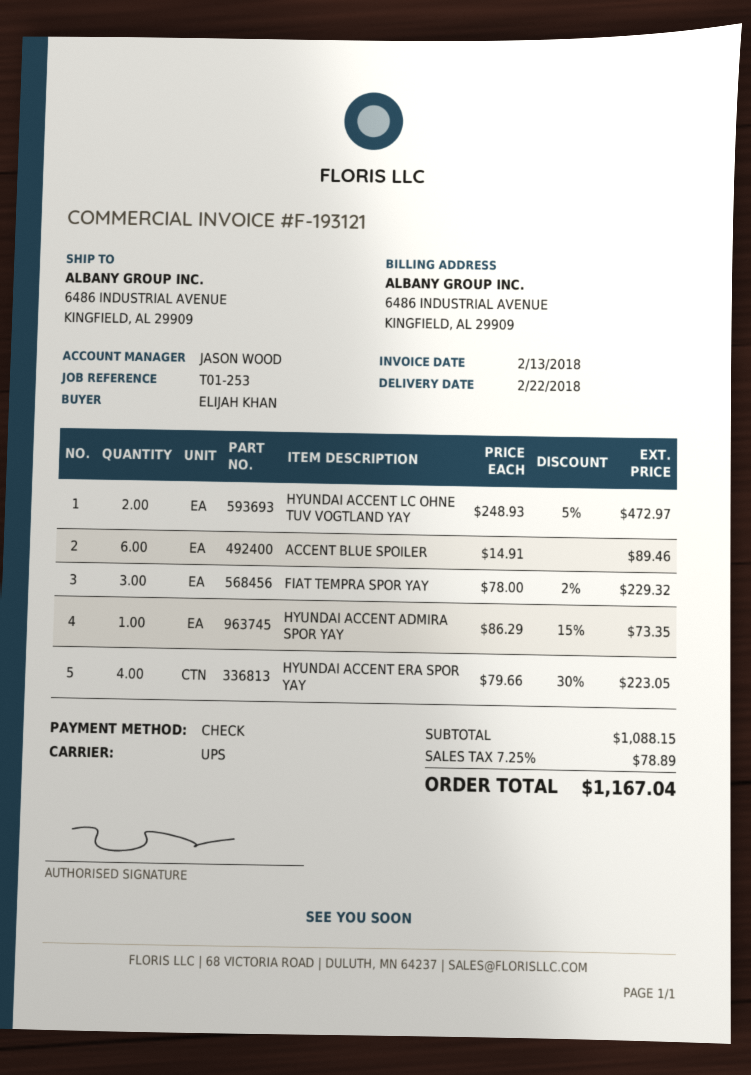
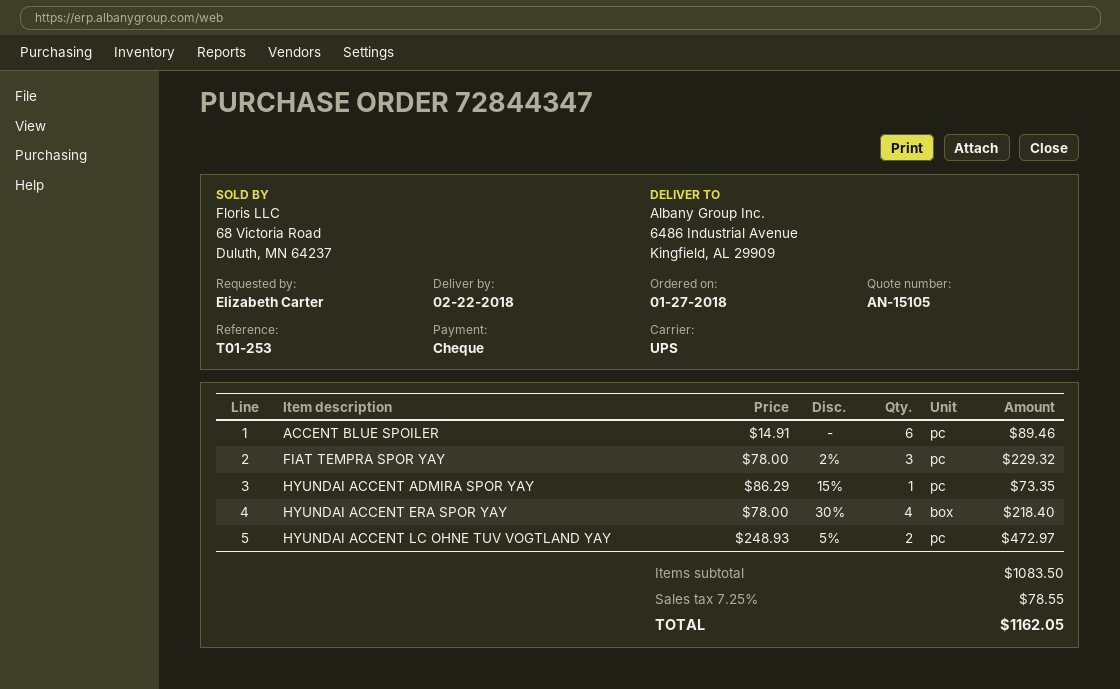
ordered by: ELIJAH KHAN -> Elizabeth Carter
HYUNDAI ACCENT ERA SPOR YAY: 4 x 79.66 - 30% = 223.05 -> 4 x 78.00 - 30% = 218.40
subtotal: 1088.15 -> 1083.50
tax: 7.25% = 78.89 -> 7.25% = 78.55
total: 1167.04 -> 1162.05

